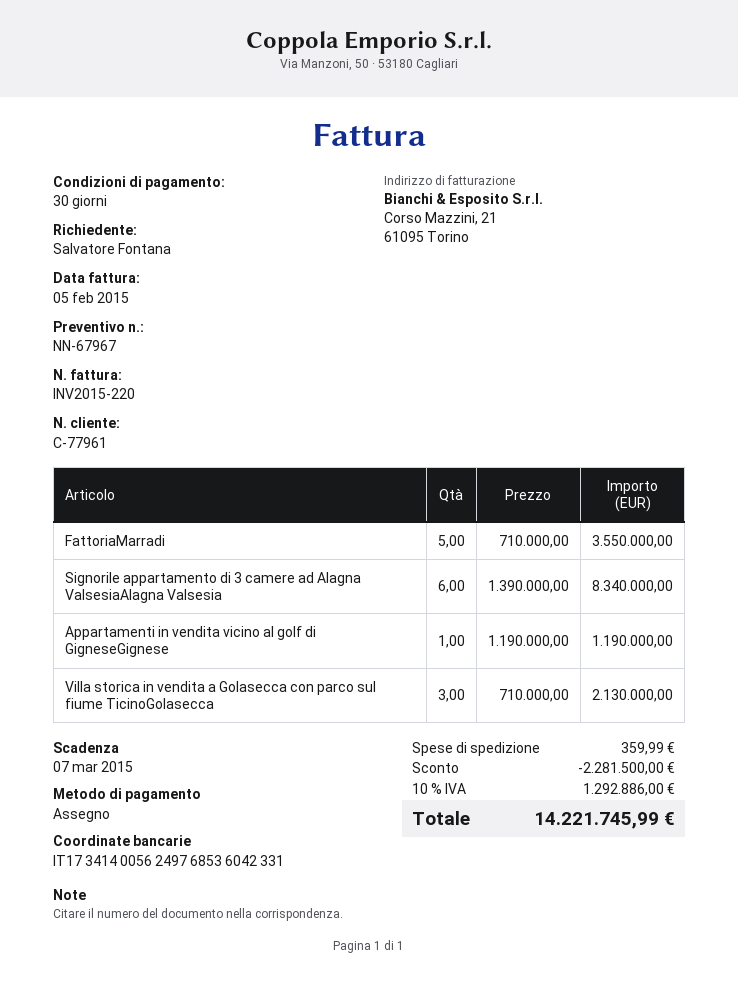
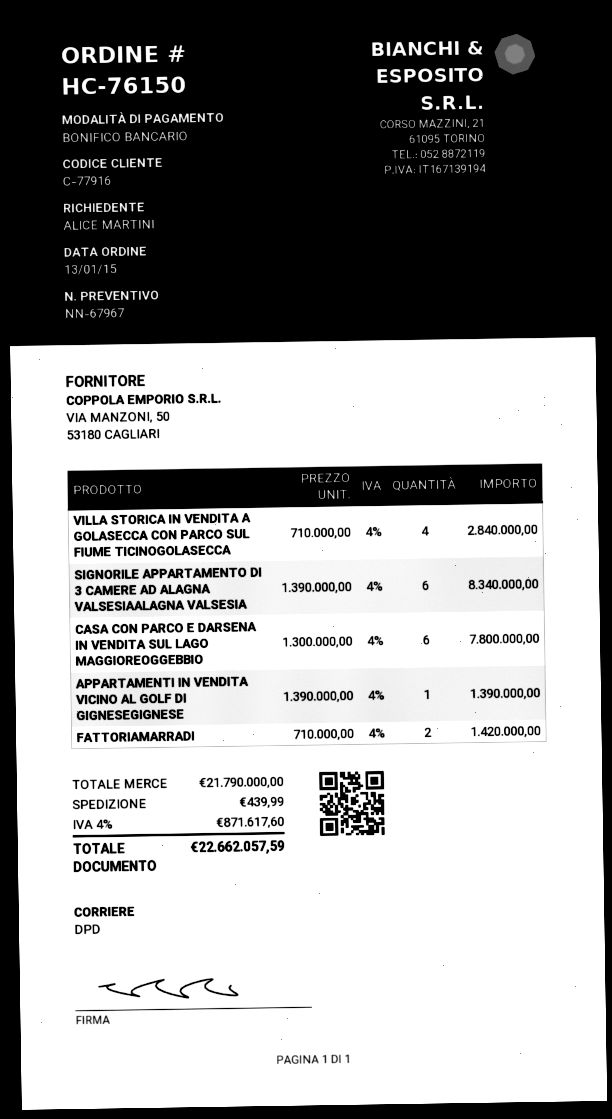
customer number: C-77961 -> C-77916
ordered by: Salvatore Fontana -> ALICE MARTINI
payment method: cheque -> bank transfer
FattoriaMarradi: 5 x 710000.00 = 3550000.00 -> 2 x 710000.00 = 1420000.00
Appartamenti in vendita vicino al golf di GigneseGignese: 1 x 1190000.00 = 1190000.00 -> 1 x 1390000.00 = 1390000.00
Villa storica in vendita a Golasecca con parco sul fiume TicinoGolasecca: 3 x 710000.00 = 2130000.00 -> 4 x 710000.00 = 2840000.00
CASA CON PARCO E DARSENA IN VENDITA SUL LAGO MAGGIOREOGGEBBIO: none -> 6 x 1300000.00 = 7800000.00
discount: 2281500.00 -> none
shipping: 359.99 -> 439.99
tax: 10% = 1292886.00 -> 4% = 871617.60
total: 14221745.99 -> 22662057.59

